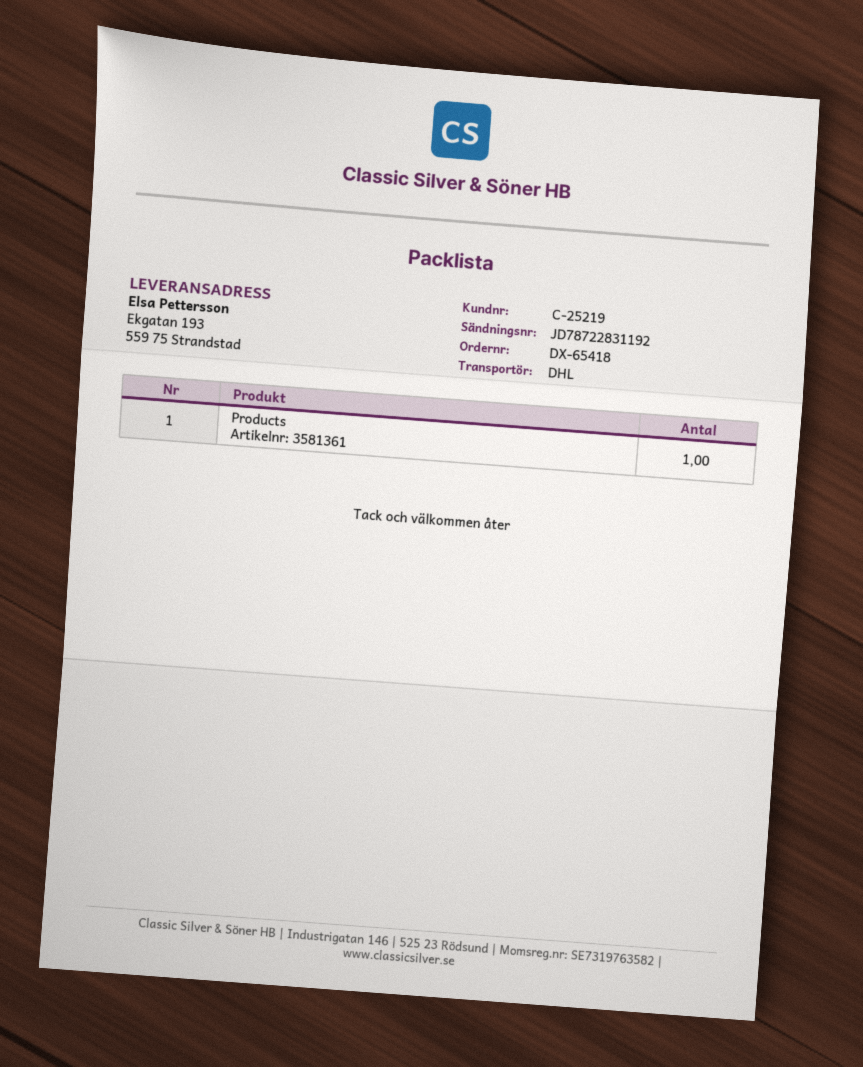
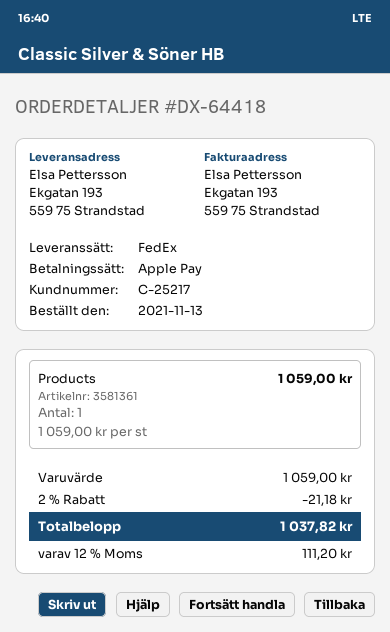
order number: DX-65418 -> DX-64418
customer number: C-25219 -> C-25217
shipping method: DHL -> FedEx

